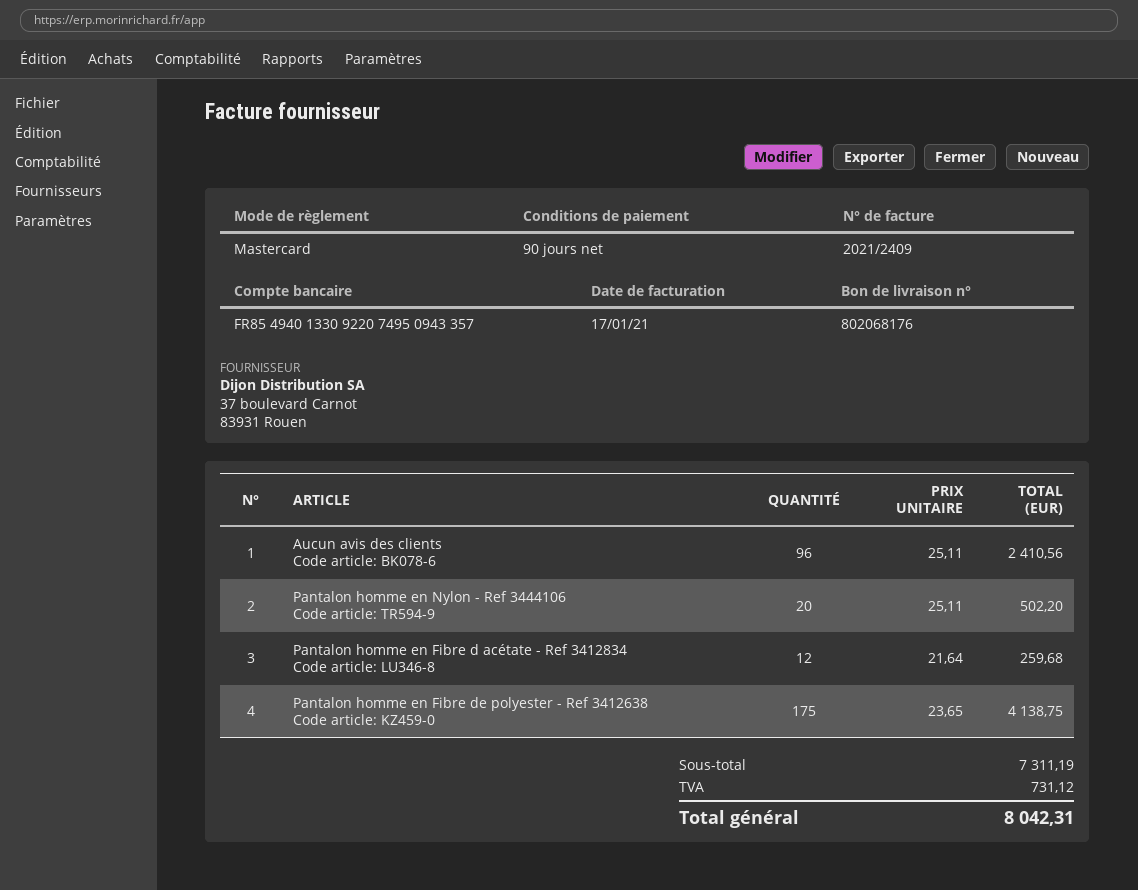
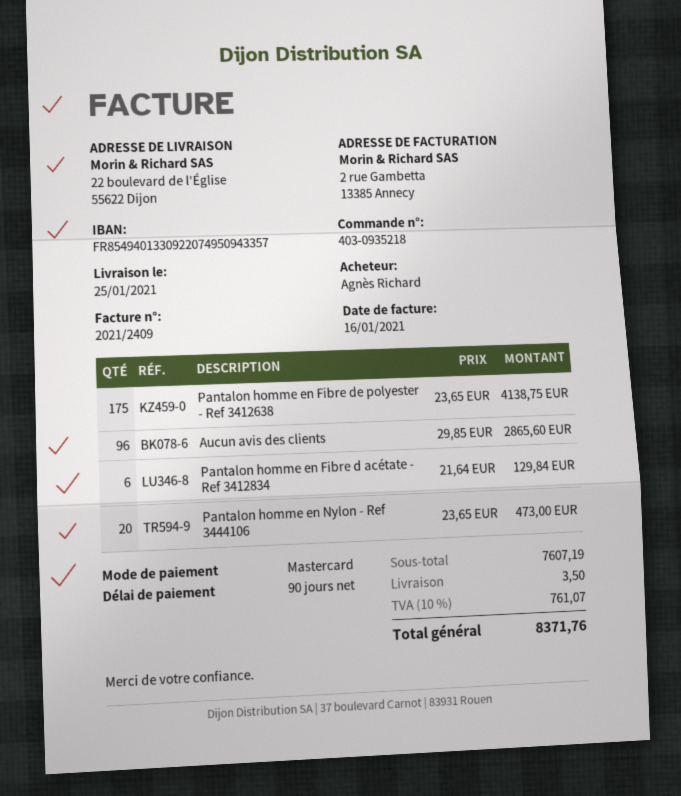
invoice date: 2021-01-17 -> 2021-01-16
Aucun avis des clients: 96 x 25.11 = 2410.56 -> 96 x 29.85 = 2865.60
Pantalon homme en Nylon - Ref 3444106: 20 x 25.11 = 502.20 -> 20 x 23.65 = 473.00
Pantalon homme en Fibre d acétate - Ref 3412834: 12 x 21.64 = 259.68 -> 6 x 21.64 = 129.84
subtotal: 7311.19 -> 7607.19
shipping: none -> 3.50
tax: 731.12 -> 761.07
total: 8042.31 -> 8371.76

